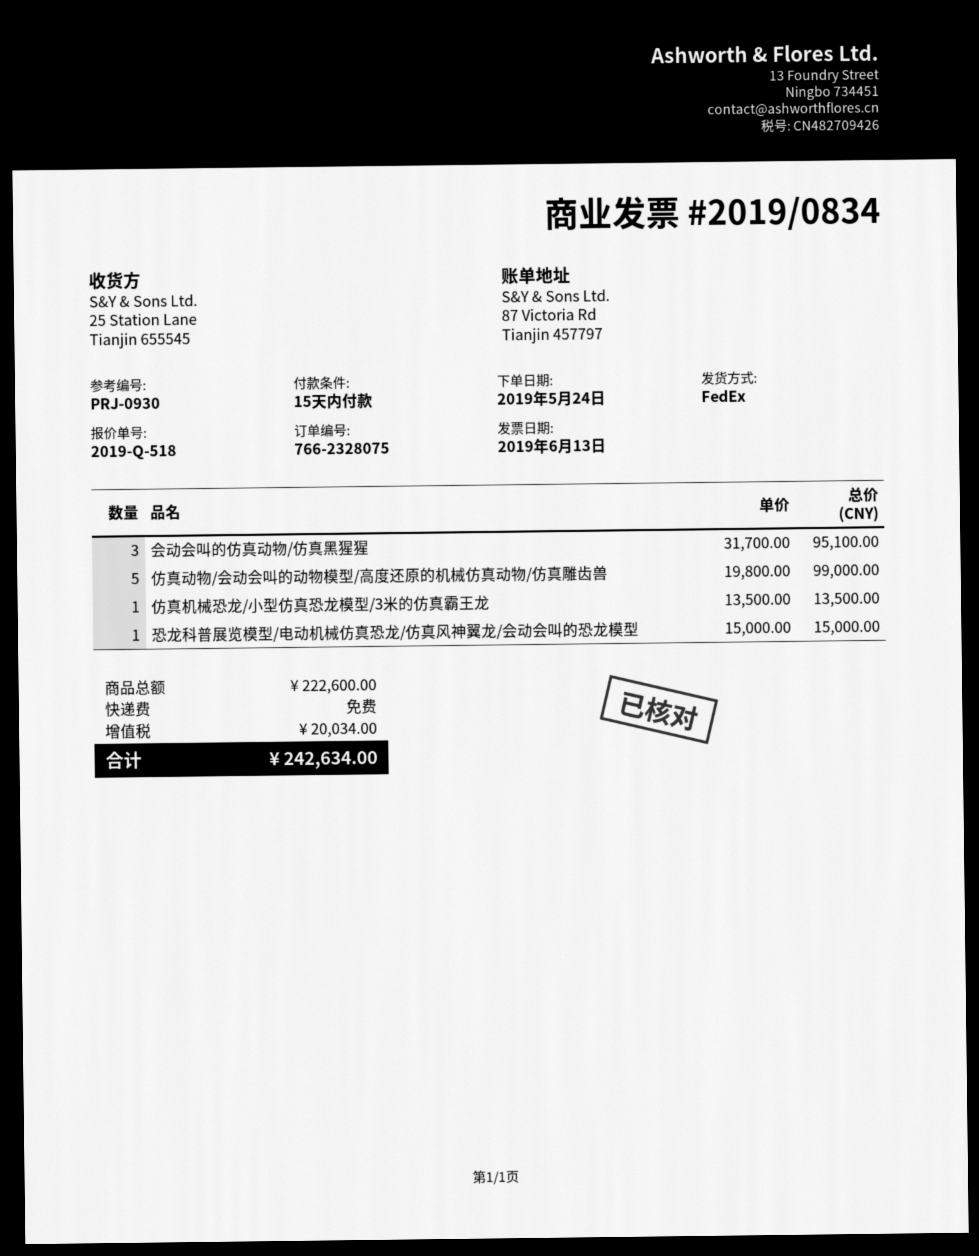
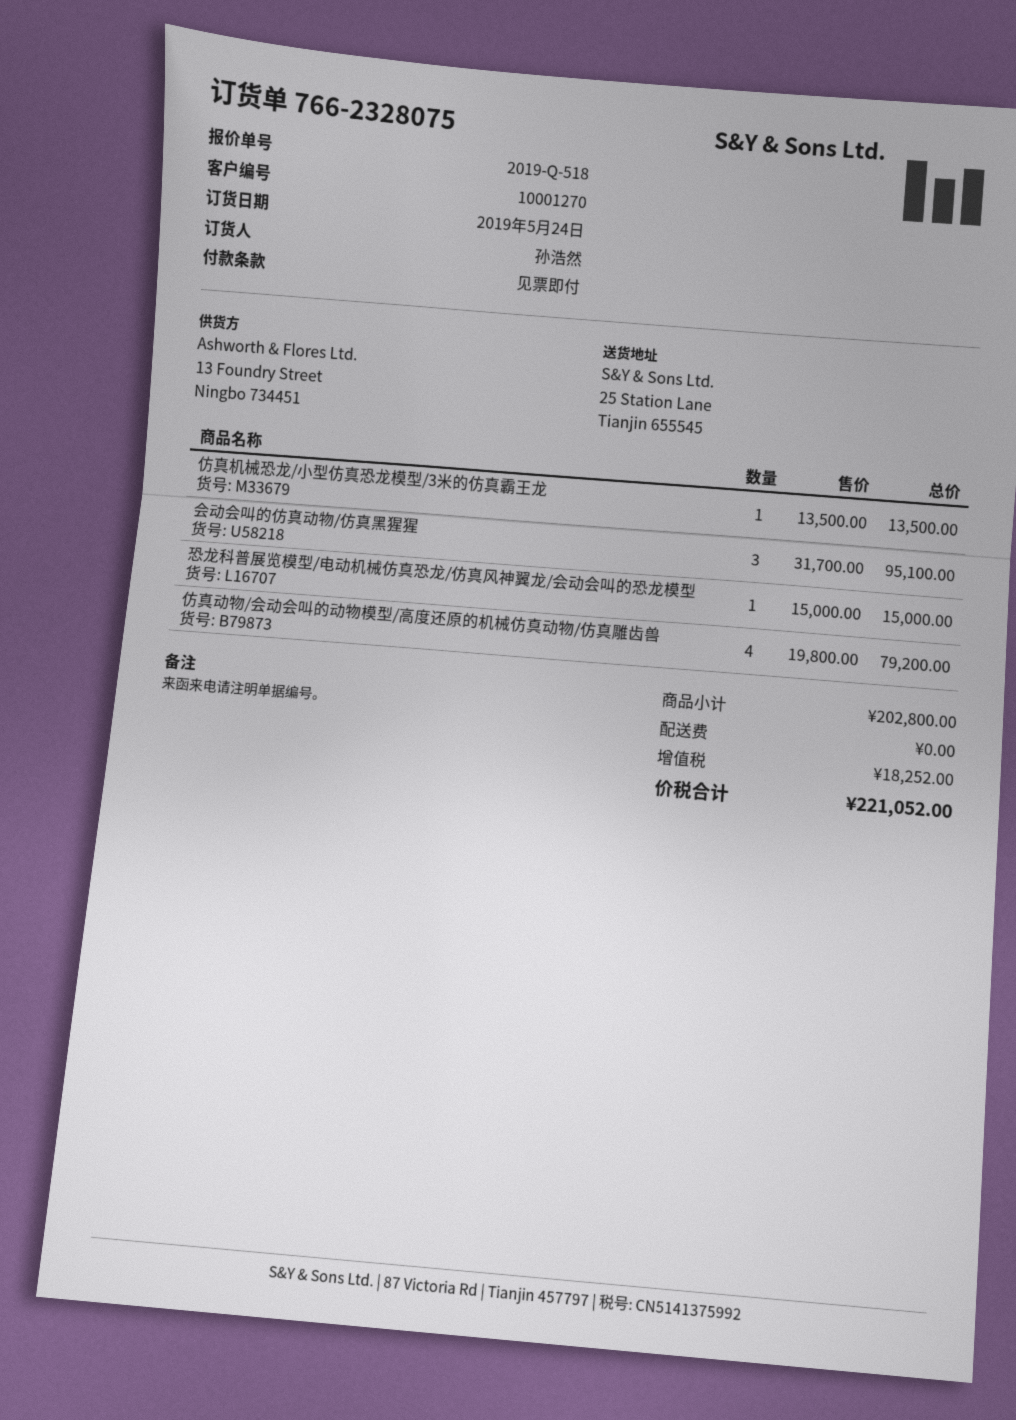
payment terms: 15 days -> on receipt
仿真动物/会动会叫的动物模型/高度还原的机械仿真动物/仿真雕齿兽: 5 x 19800.00 = 99000.00 -> 4 x 19800.00 = 79200.00
subtotal: 222600.00 -> 202800.00
tax: 20034.00 -> 18252.00
total: 242634.00 -> 221052.00

